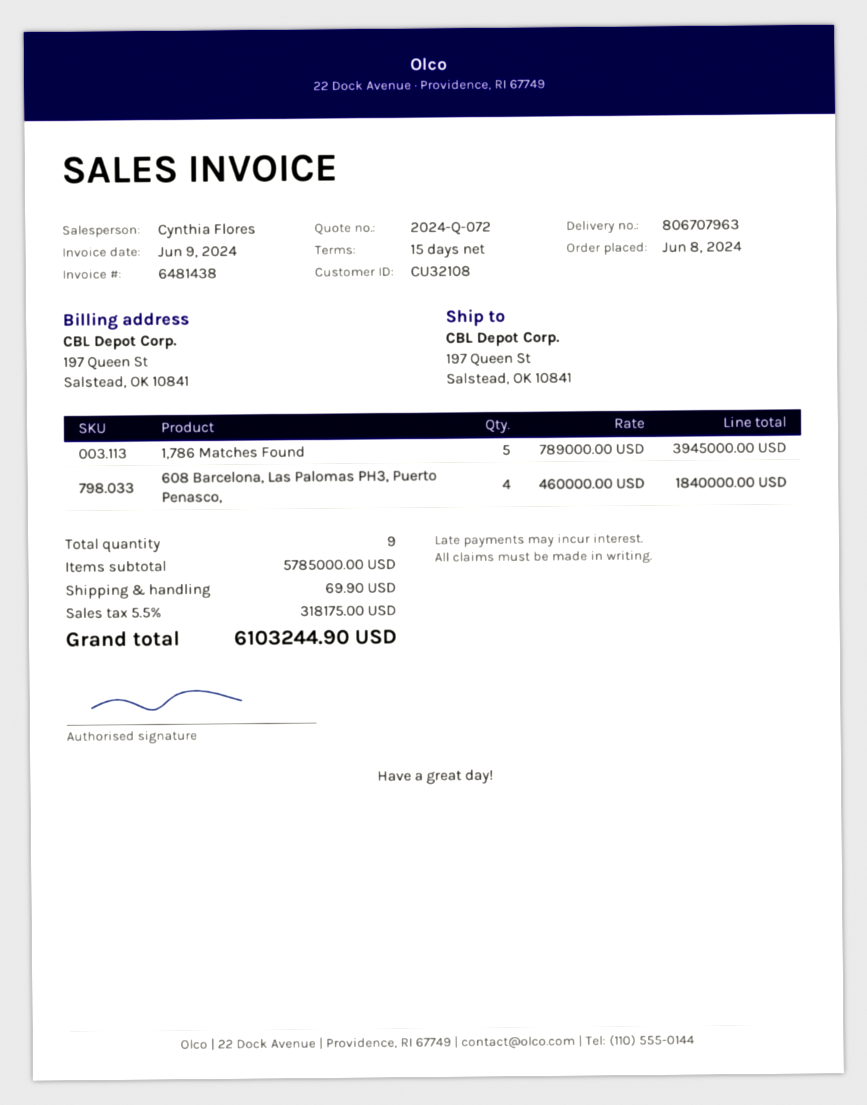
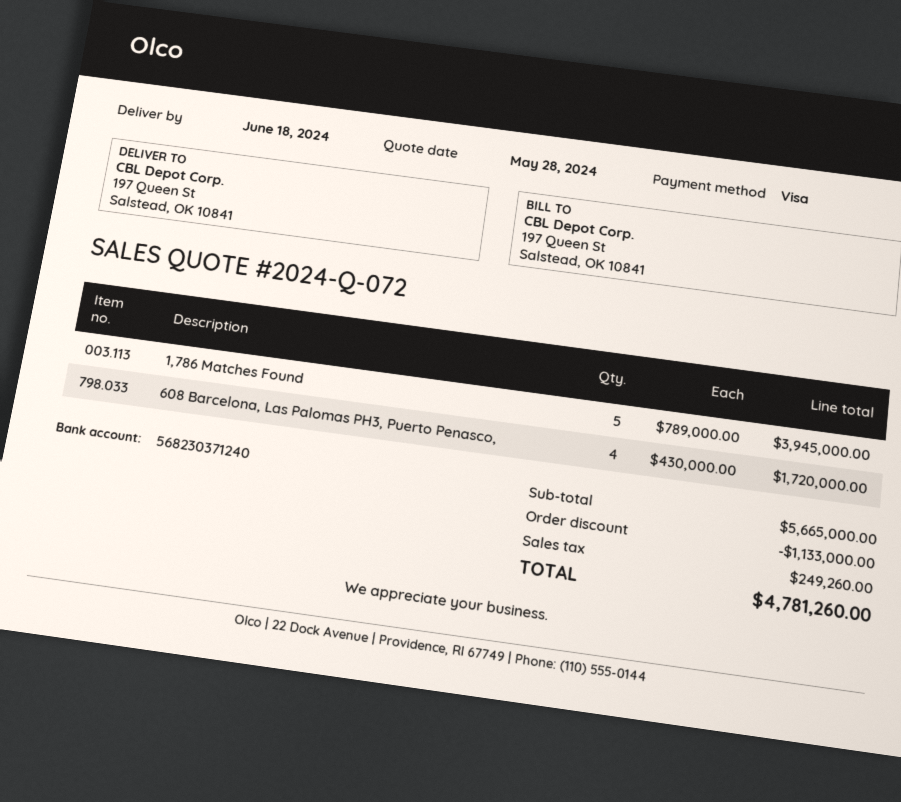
608 Barcelona, Las Palomas PH3, Puerto Penasco,: 4 x 460000.00 = 1840000.00 -> 4 x 430000.00 = 1720000.00
subtotal: 5785000.00 -> 5665000.00
discount: none -> 1133000.00
shipping: 69.90 -> none
tax: 318175.00 -> 249260.00
total: 6103244.90 -> 4781260.00

